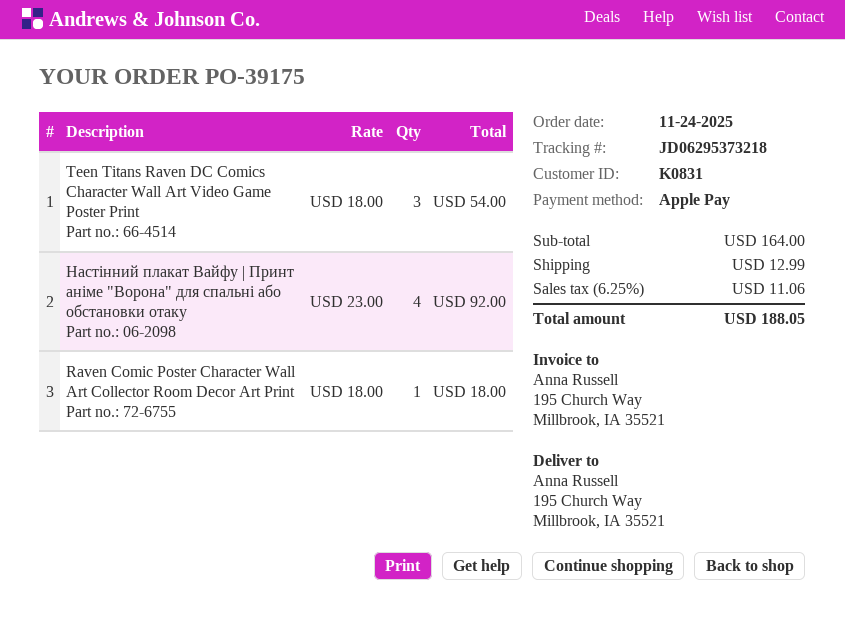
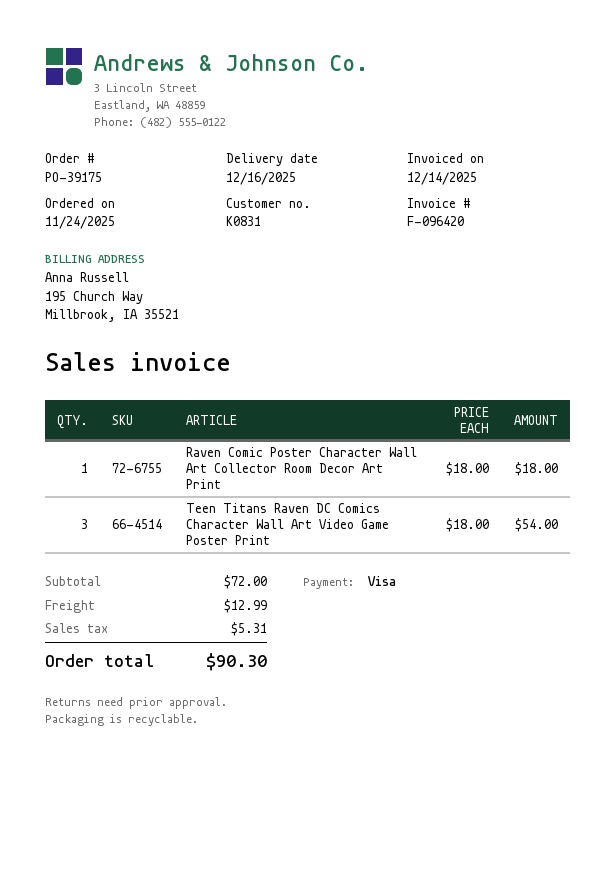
payment method: Apple Pay -> Visa
Настінний плакат Вайфу | Принт аніме "Ворона" для спальні або обстановки отаку: 4 x 23.00 = 92.00 -> none
subtotal: 164.00 -> 72.00
tax: 11.06 -> 5.31
total: 188.05 -> 90.30

